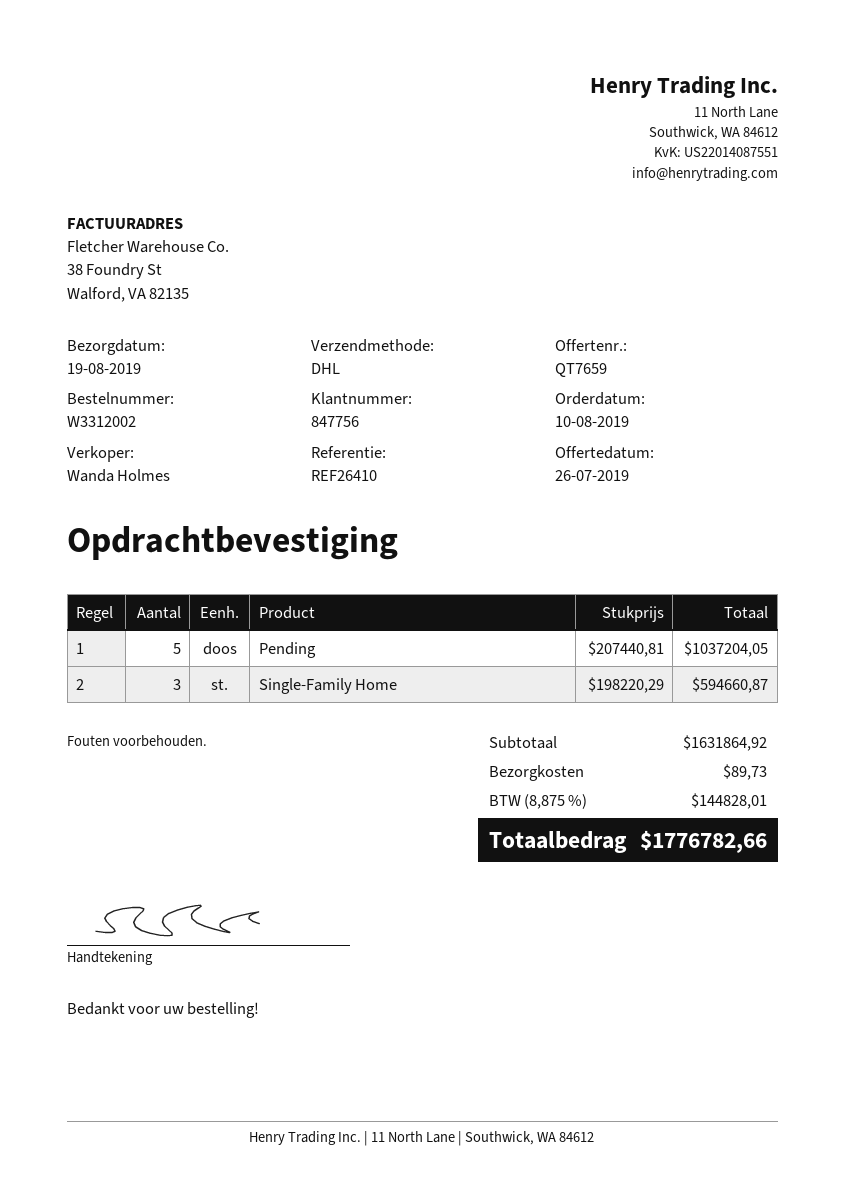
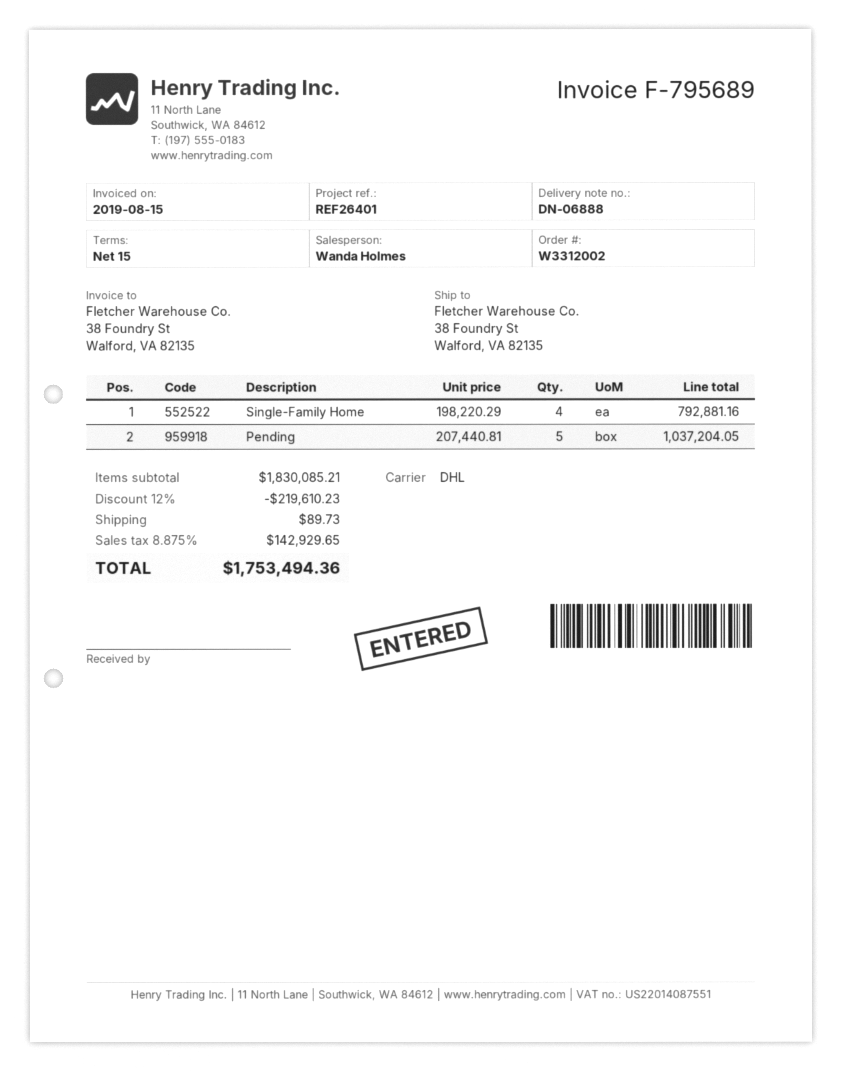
reference: REF26410 -> REF26401
Single-Family Home: 3 x 198220.29 = 594660.87 -> 4 x 198220.29 = 792881.16
subtotal: 1631864.92 -> 1830085.21
discount: none -> 12% = 219610.23
tax: 8.875% = 144828.01 -> 8.875% = 142929.65
total: 1776782.66 -> 1753494.36

